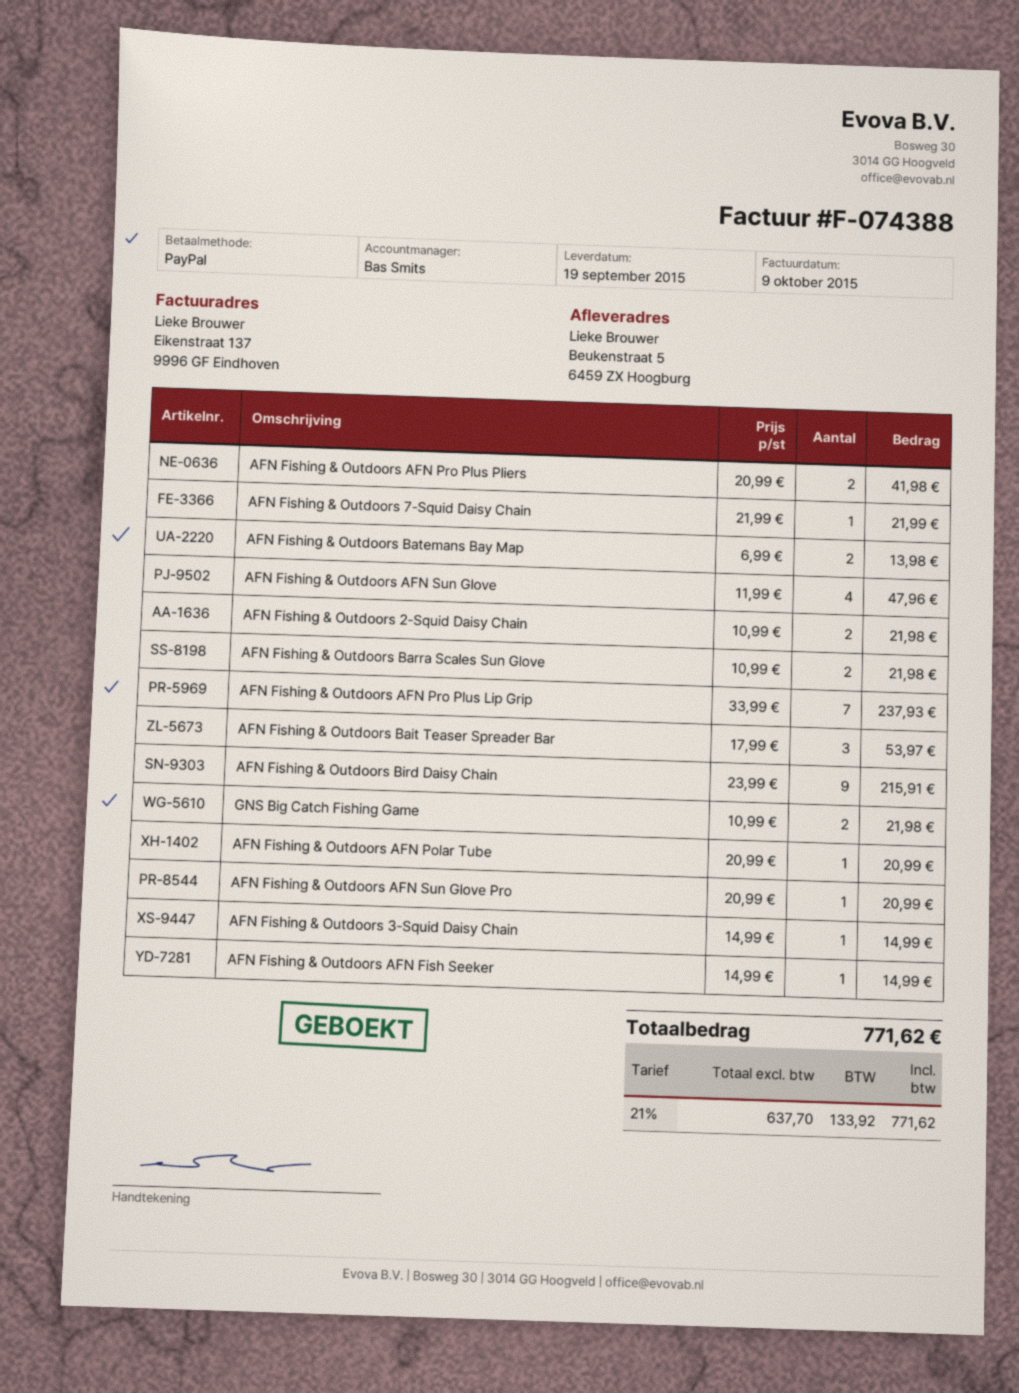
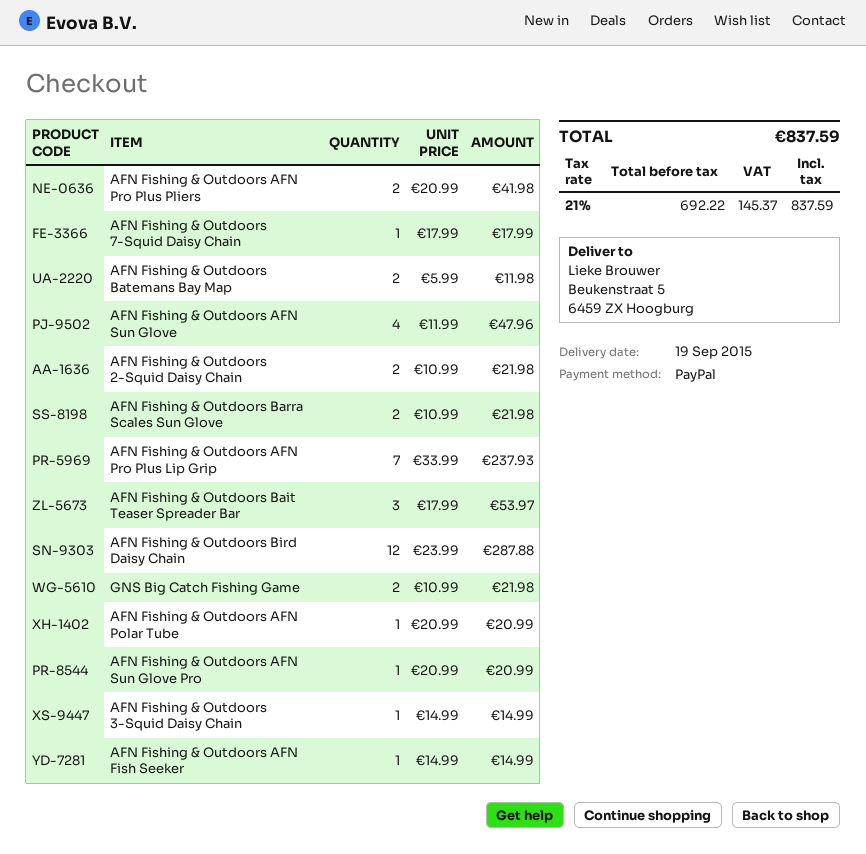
AFN Fishing & Outdoors 7-Squid Daisy Chain: 1 x 21.99 = 21.99 -> 1 x 17.99 = 17.99
AFN Fishing & Outdoors Batemans Bay Map: 2 x 6.99 = 13.98 -> 2 x 5.99 = 11.98
AFN Fishing & Outdoors Bird Daisy Chain: 9 x 23.99 = 215.91 -> 12 x 23.99 = 287.88
net: 637.70 -> 692.22
tax: 21% = 133.92 -> 21% = 145.37
total: 771.62 -> 837.59

